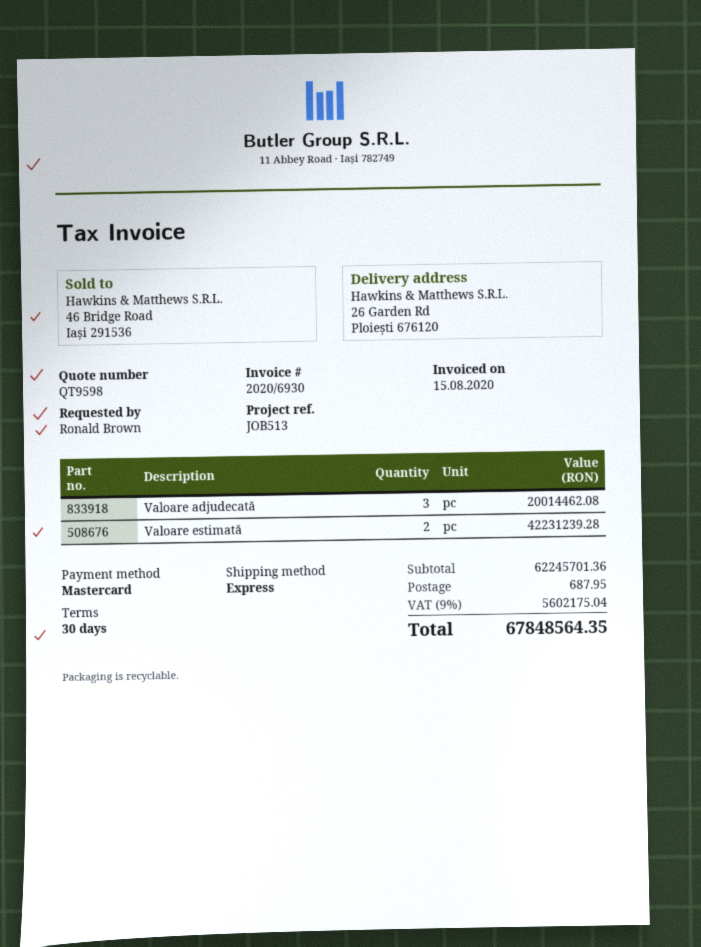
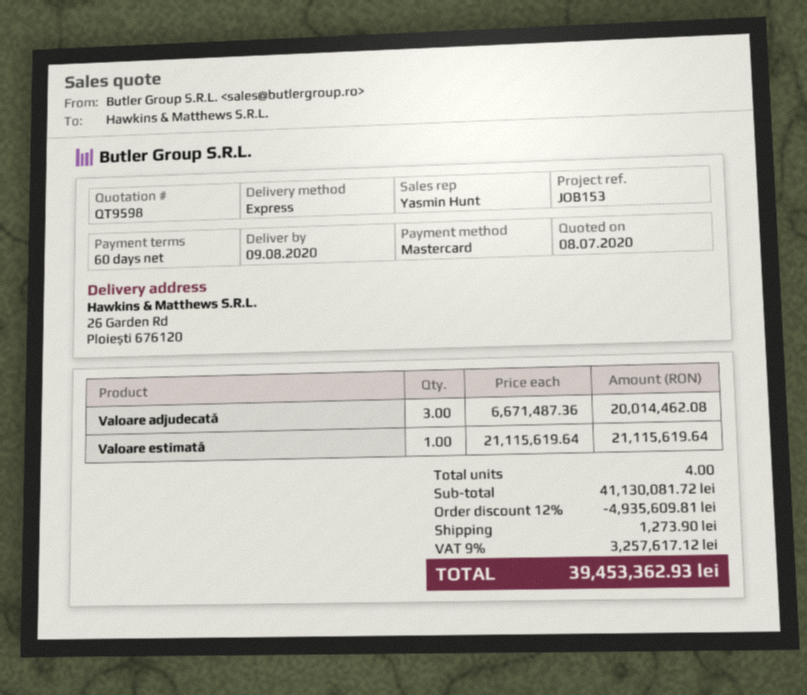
payment terms: 30 days -> 60 days
reference: JOB513 -> JOB153
Valoare estimată: 2 for 42231239.28 -> 1 for 21115619.64
subtotal: 62245701.36 -> 41130081.72
discount: none -> 12% = 4935609.81
shipping: 687.95 -> 1273.90
tax: 9% = 5602175.04 -> 9% = 3257617.12
total: 67848564.35 -> 39453362.93

